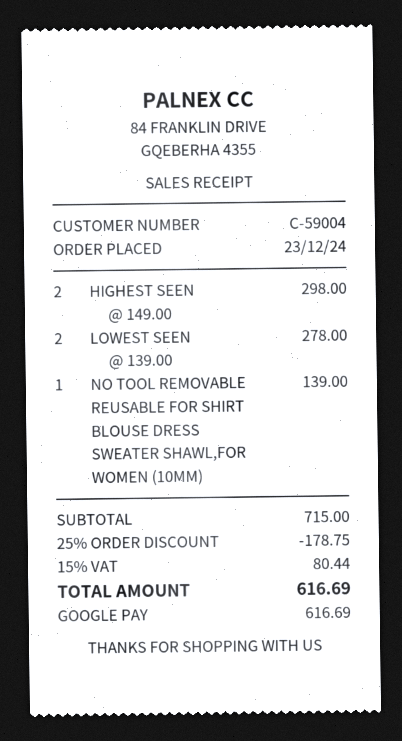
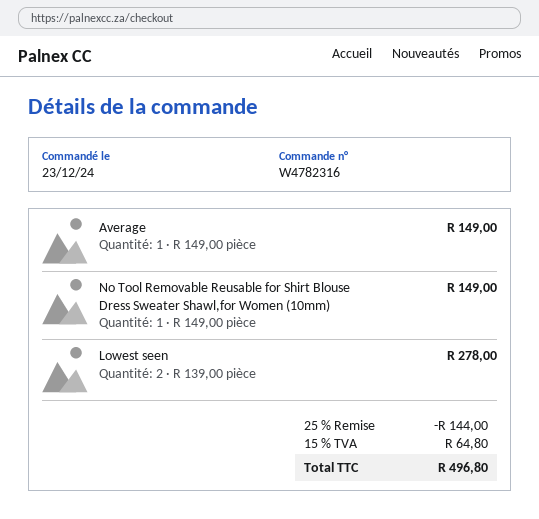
HIGHEST SEEN: 2 x 149.00 = 298.00 -> none
NO TOOL REMOVABLE REUSABLE FOR SHIRT BLOUSE DRESS SWEATER SHAWL,FOR WOMEN (10MM): 1 x 139.00 = 139.00 -> 1 x 149.00 = 149.00
Average: none -> 1 x 149.00 = 149.00
discount: 25% = 178.75 -> 25% = 144.00
tax: 15% = 80.44 -> 15% = 64.80
total: 616.69 -> 496.80

